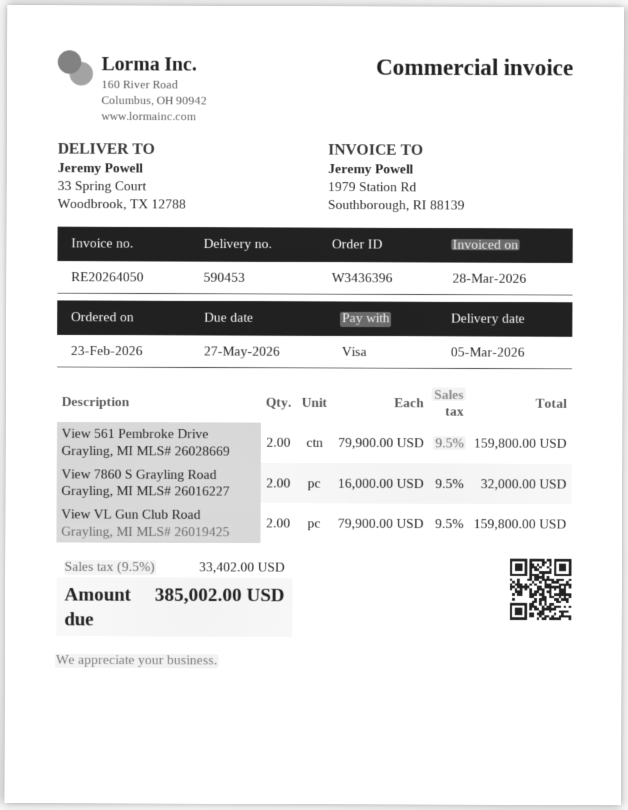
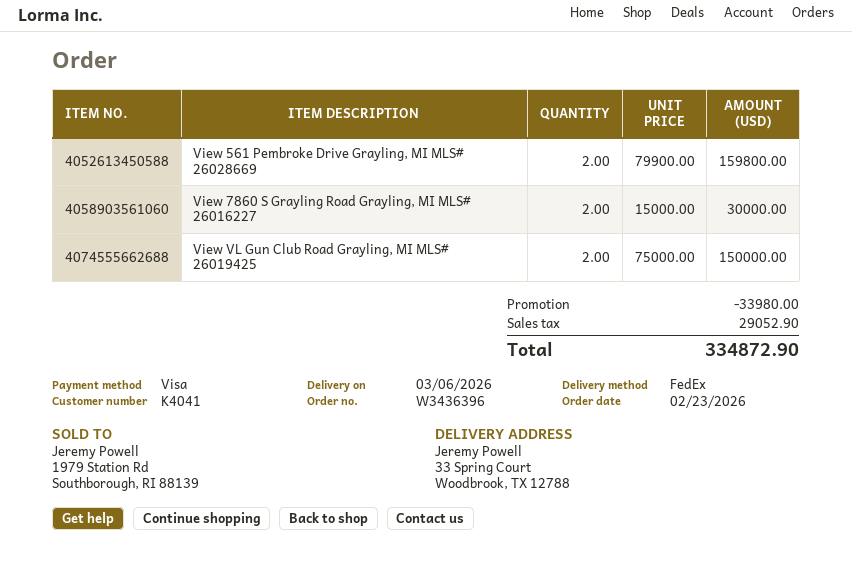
delivery date: 2026-03-05 -> 2026-03-06
View 7860 S Grayling Road Grayling, MI MLS# 26016227: 2 x 16000.00 = 32000.00 -> 2 x 15000.00 = 30000.00
View VL Gun Club Road Grayling, MI MLS# 26019425: 2 x 79900.00 = 159800.00 -> 2 x 75000.00 = 150000.00
discount: none -> 33980.00
tax: 33402.00 -> 29052.90
total: 385002.00 -> 334872.90

